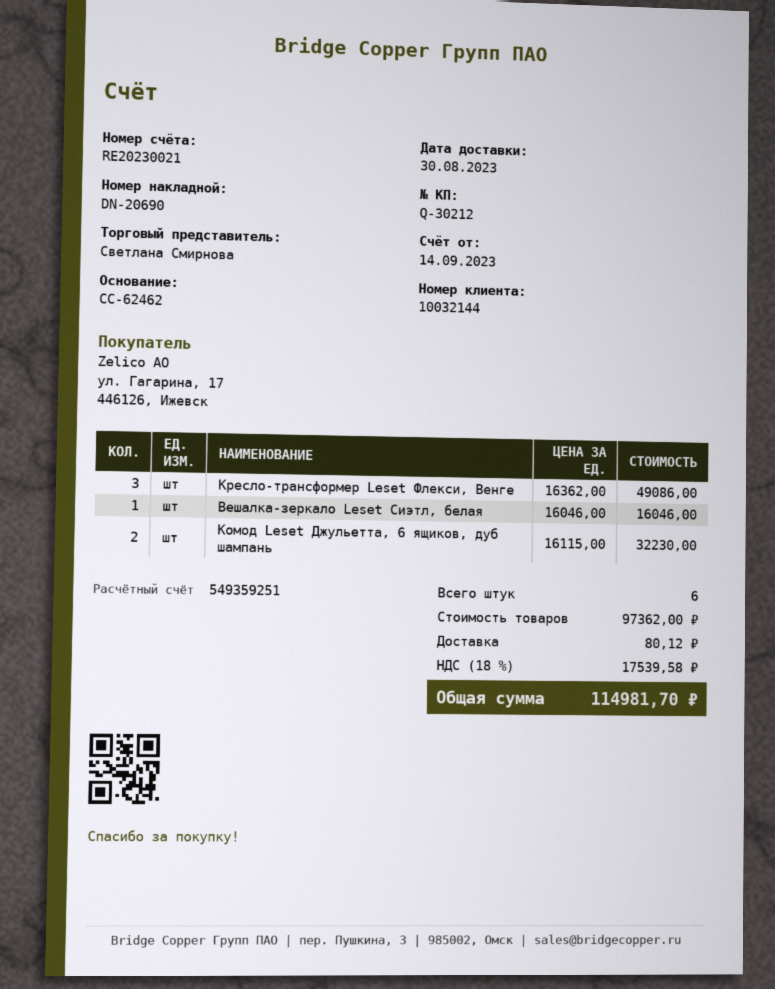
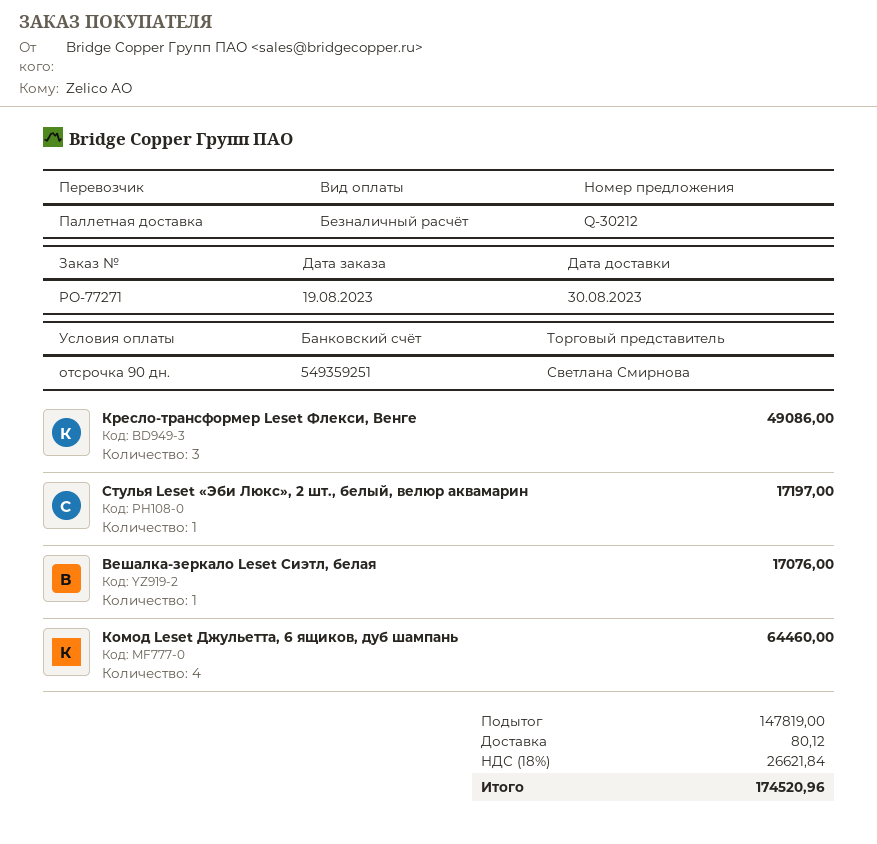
Вешалка-зеркало Leset Сиэтл, белая: 1 for 16046.00 -> 1 for 17076.00
Комод Leset Джульетта, 6 ящиков, дуб шампань: 2 for 32230.00 -> 4 for 64460.00
Стулья Leset «Эби Люкс», 2 шт., белый, велюр аквамарин: none -> 1 for 17197.00
subtotal: 97362.00 -> 147819.00
tax: 18% = 17539.58 -> 18% = 26621.84
total: 114981.70 -> 174520.96

